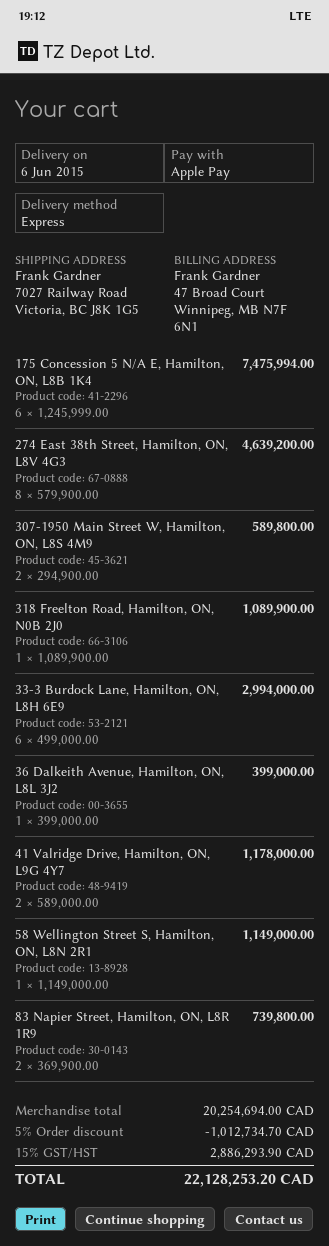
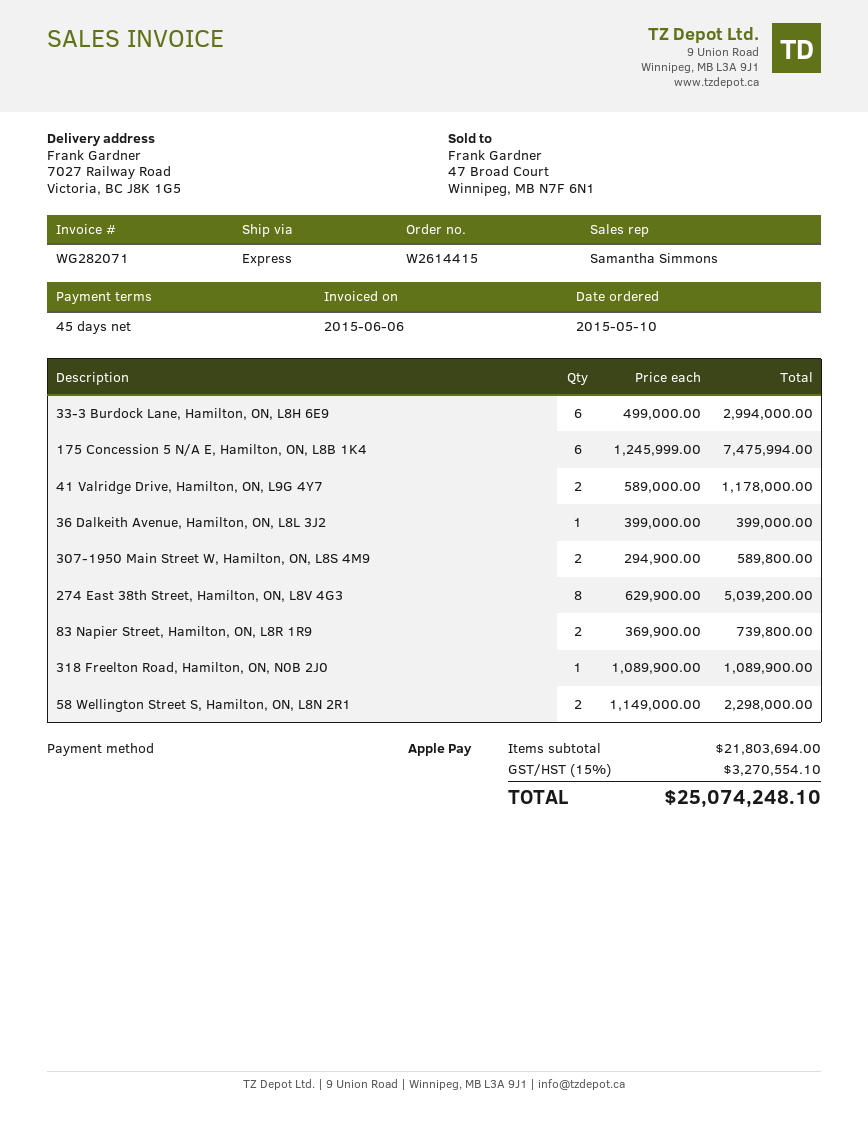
274 East 38th Street, Hamilton, ON, L8V 4G3: 8 x 579900.00 = 4639200.00 -> 8 x 629900.00 = 5039200.00
58 Wellington Street S, Hamilton, ON, L8N 2R1: 1 x 1149000.00 = 1149000.00 -> 2 x 1149000.00 = 2298000.00
subtotal: 20254694.00 -> 21803694.00
discount: 5% = 1012734.70 -> none
tax: 15% = 2886293.90 -> 15% = 3270554.10
total: 22128253.20 -> 25074248.10

